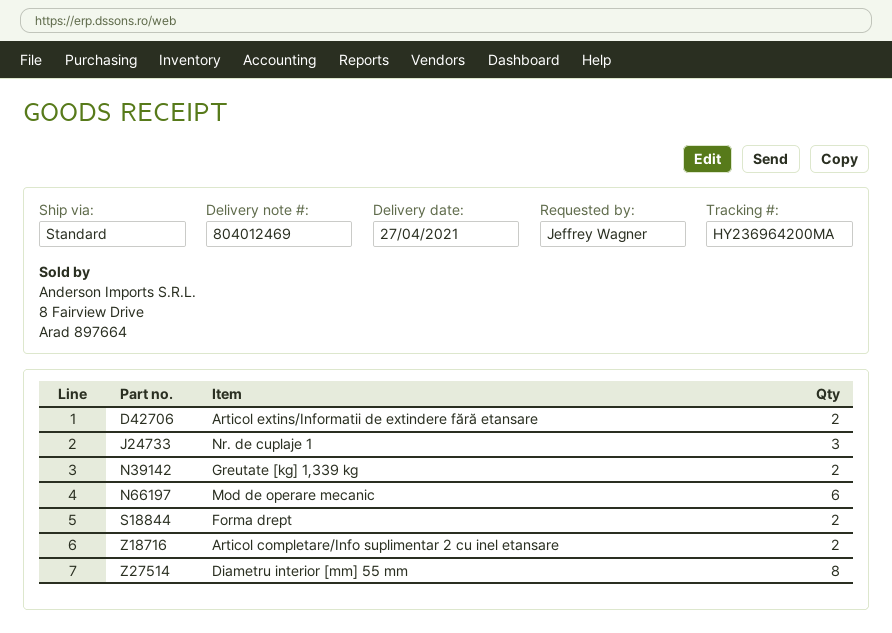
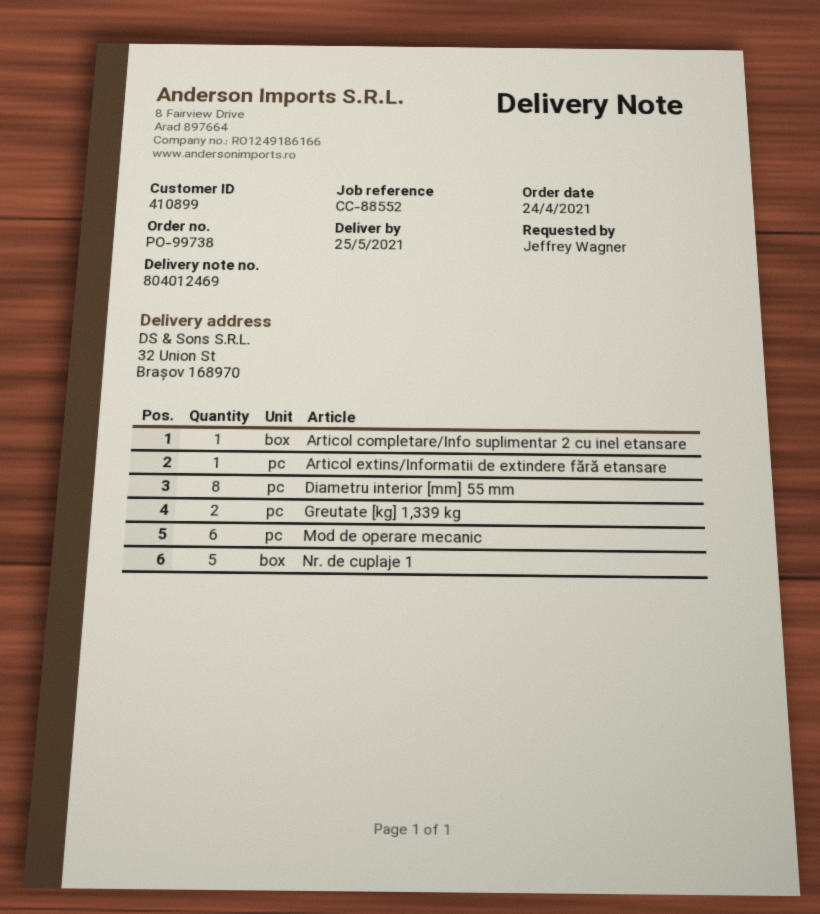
delivery date: 2021-04-27 -> 2021-05-25
Articol extins/Informatii de extindere fără etansare: 2 -> 1
Nr. de cuplaje 1: 3 -> 5
Forma drept: 2 -> none
Articol completare/Info suplimentar 2 cu inel etansare: 2 -> 1

